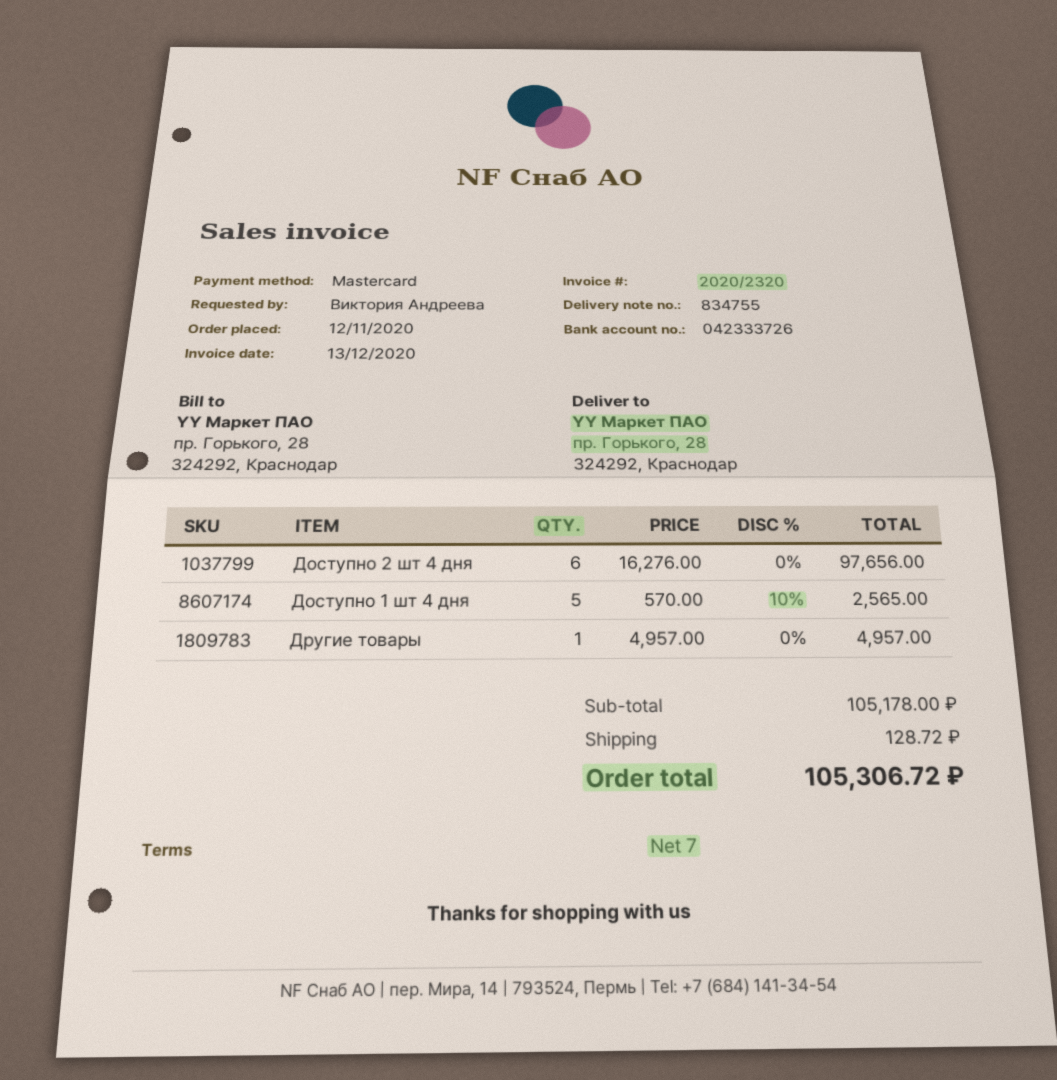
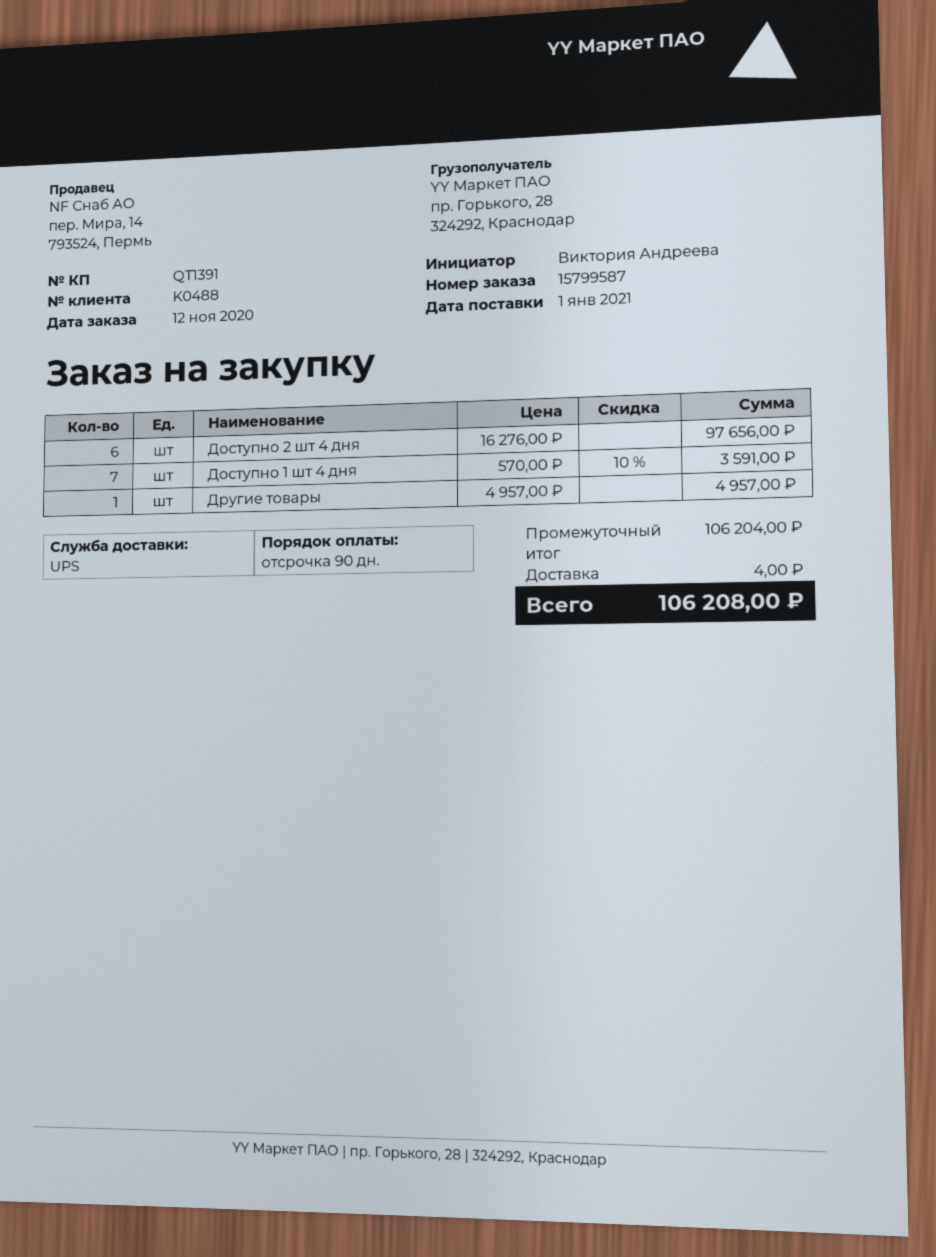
payment terms: 7 days -> 90 days
Доступно 1 шт 4 дня: 5 x 570.00 - 10% = 2565.00 -> 7 x 570.00 - 10% = 3591.00
subtotal: 105178.00 -> 106204.00
shipping: 128.72 -> 4.00
total: 105306.72 -> 106208.00

